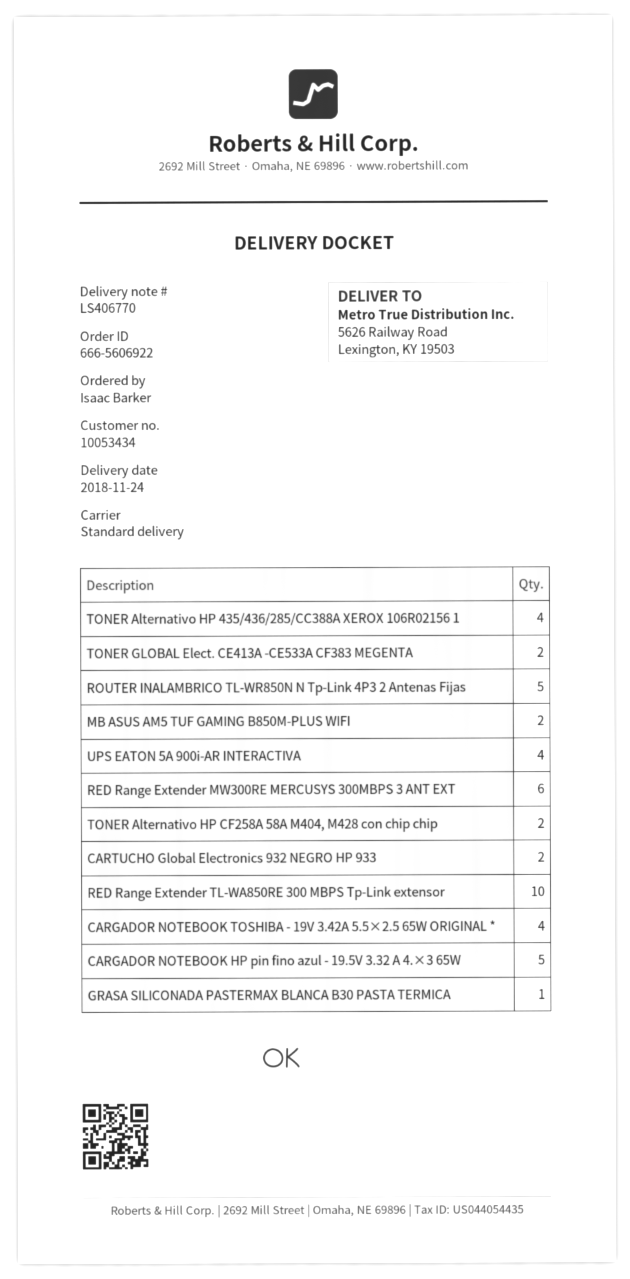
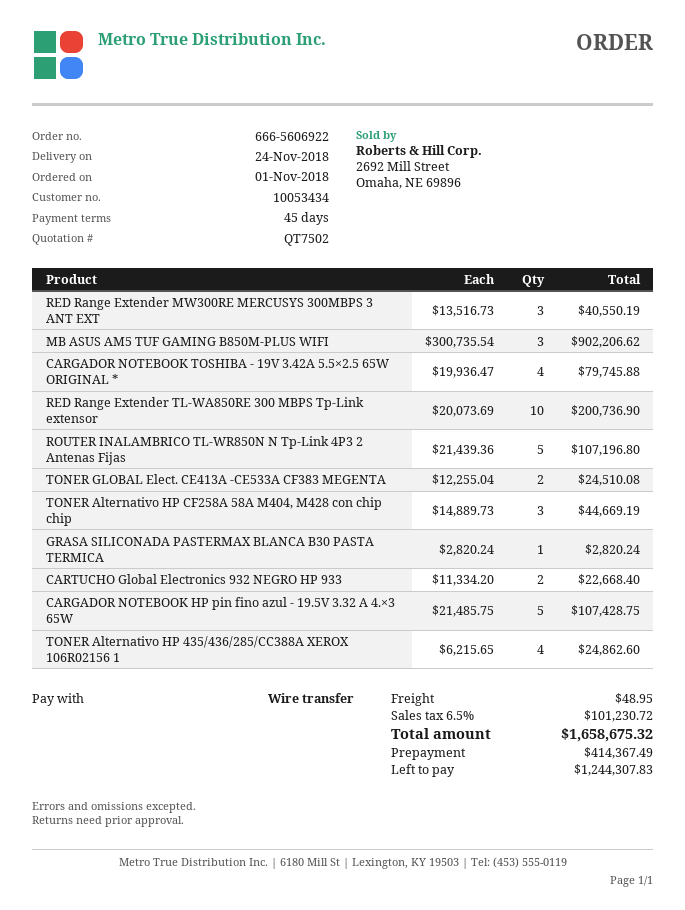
MB ASUS AM5 TUF GAMING B850M-PLUS WIFI: 2 -> 3
UPS EATON 5A 900i-AR INTERACTIVA: 4 -> none
RED Range Extender MW300RE MERCUSYS 300MBPS 3 ANT EXT: 6 -> 3
TONER Alternativo HP CF258A 58A M404, M428 con chip chip: 2 -> 3

